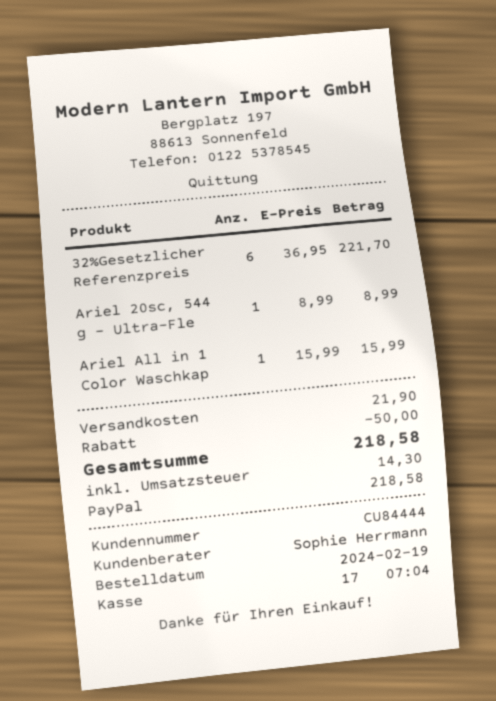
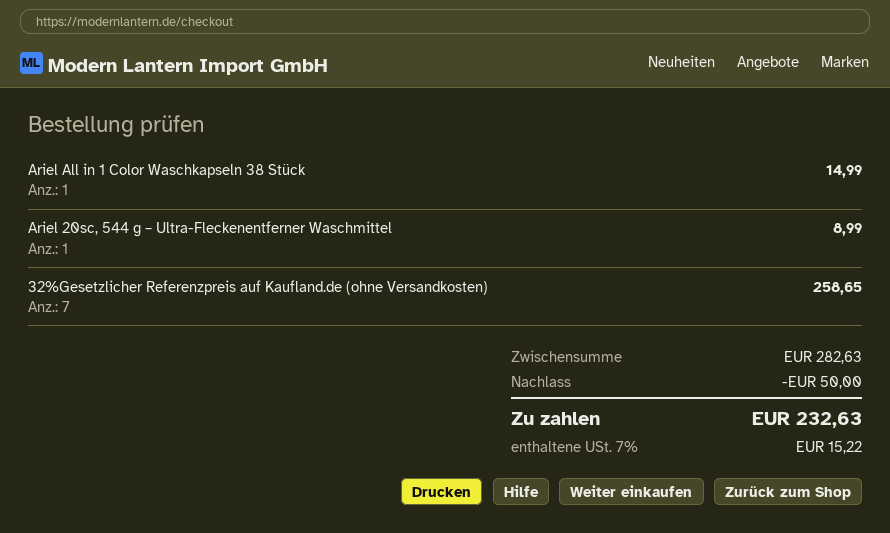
32%Gesetzlicher Referenzpreis: 6 for 221.70 -> 7 for 258.65
Ariel All in 1 Color Waschkap: 1 for 15.99 -> 1 for 14.99
shipping: 21.90 -> none
tax: 14.30 -> 15.22
total: 218.58 -> 232.63

